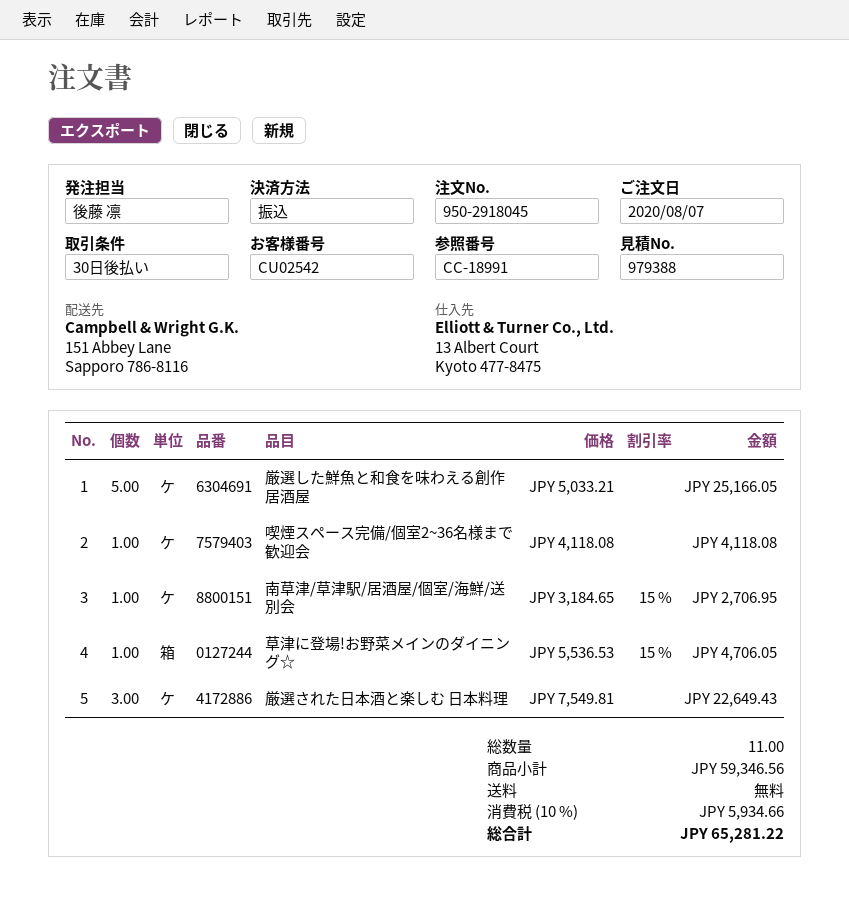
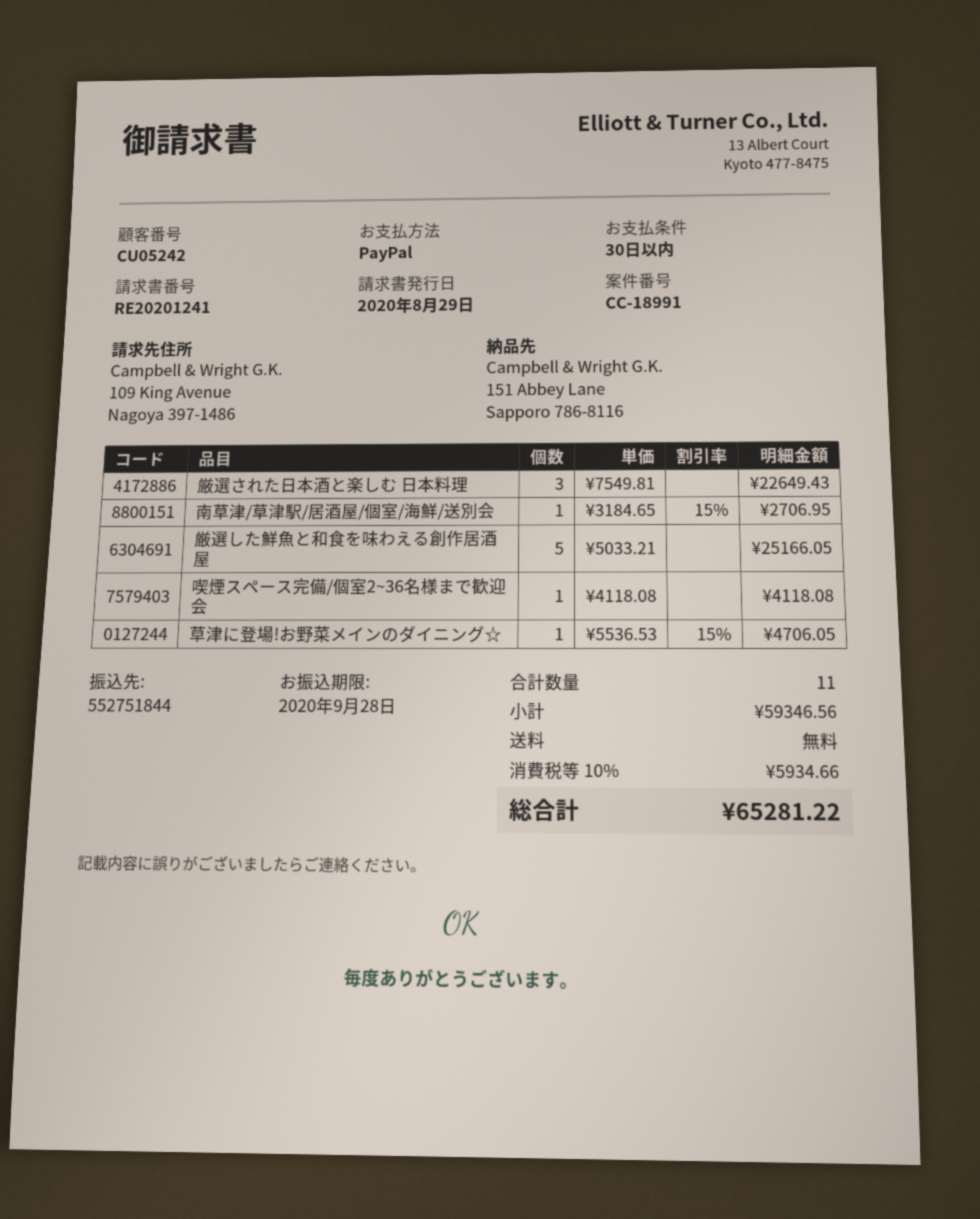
customer number: CU02542 -> CU05242
payment method: bank transfer -> PayPal

